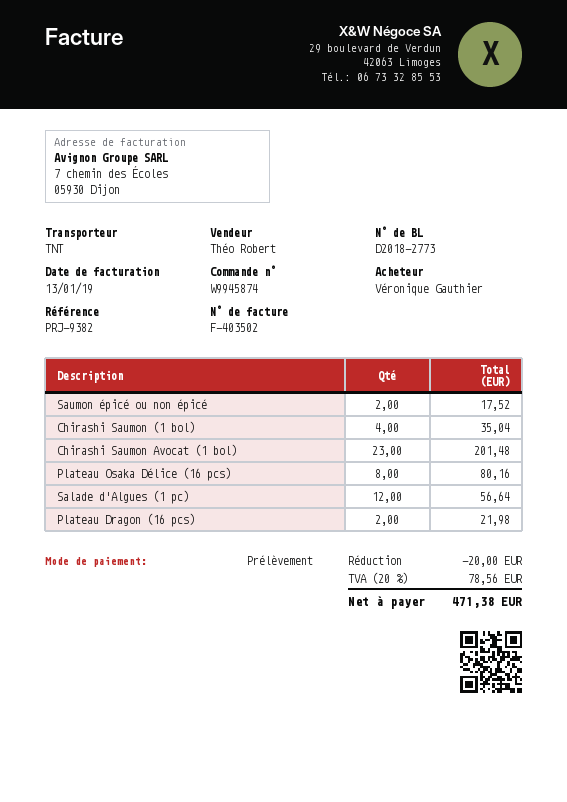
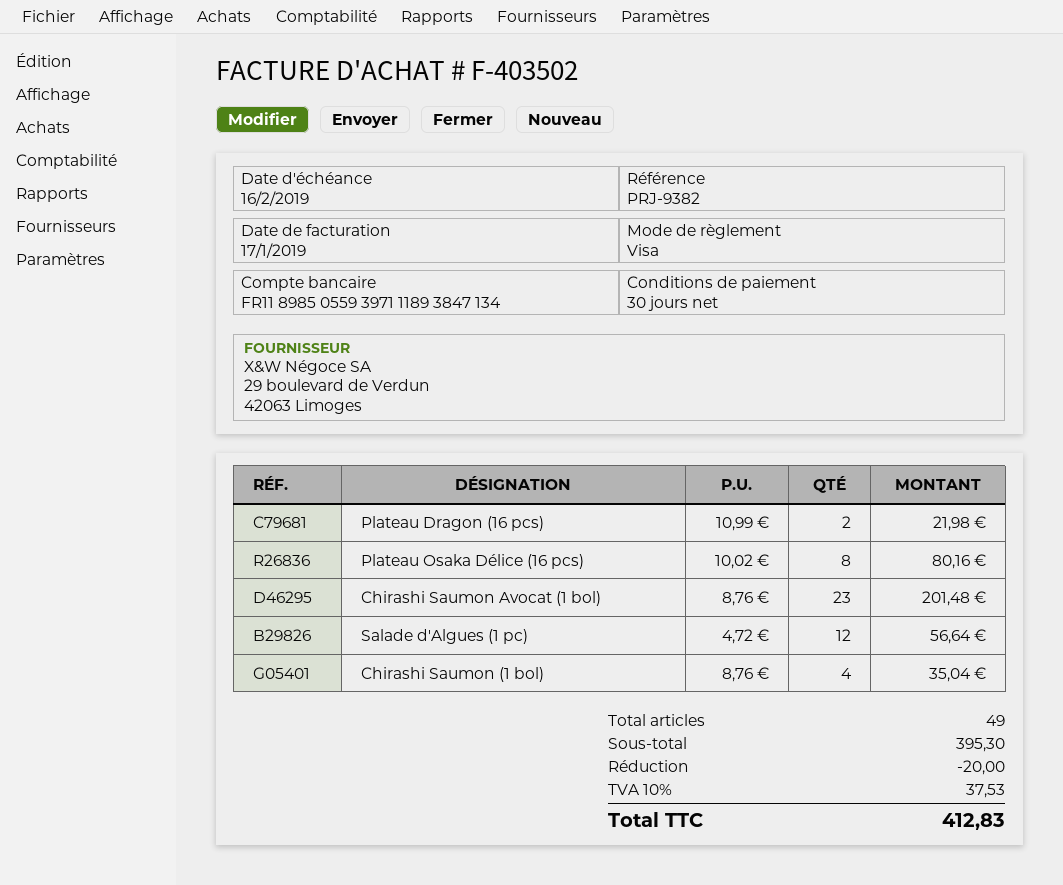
invoice date: 2019-01-13 -> 2019-01-17
payment method: direct debit -> Visa
Saumon épicé ou non épicé: 2 for 17.52 -> none
tax: 20% = 78.56 -> 10% = 37.53
total: 471.38 -> 412.83

